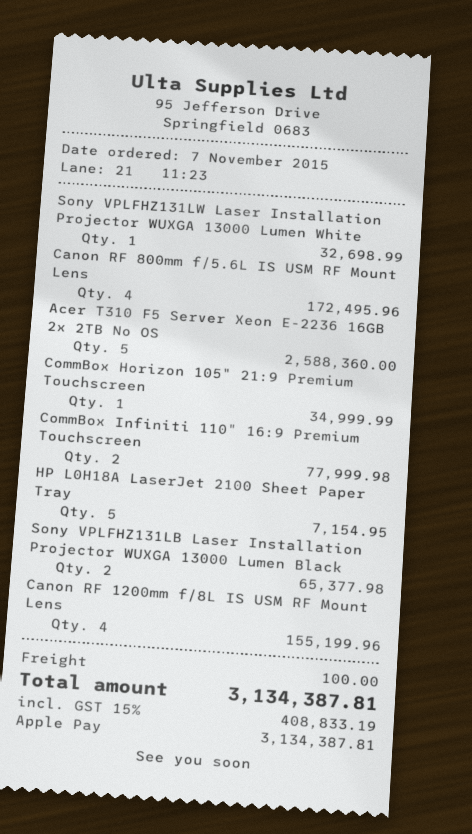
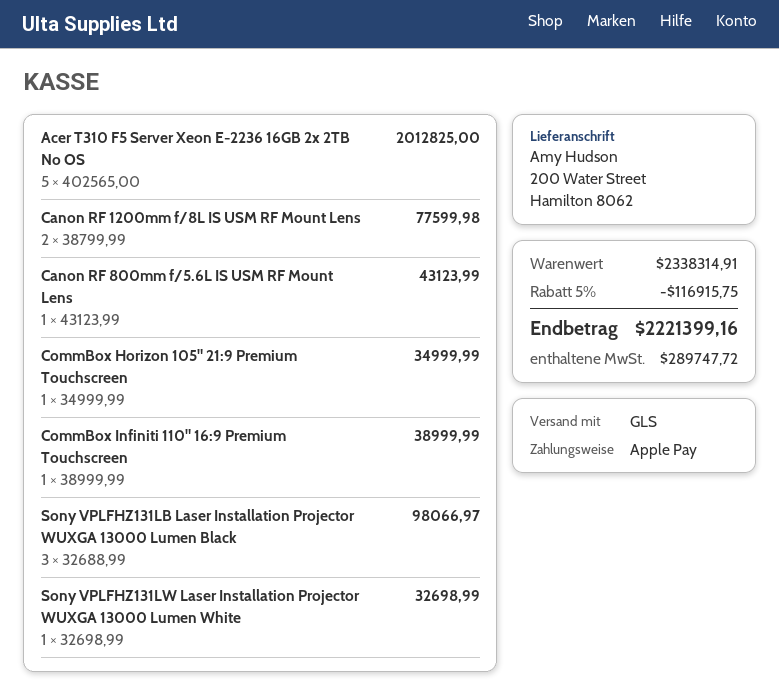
Canon RF 800mm f/5.6L IS USM RF Mount Lens: 4 for 172495.96 -> 1 for 43123.99
Acer T310 F5 Server Xeon E-2236 16GB 2x 2TB No OS: 5 for 2588360.00 -> 5 for 2012825.00
CommBox Infiniti 110" 16:9 Premium Touchscreen: 2 for 77999.98 -> 1 for 38999.99
HP L0H18A LaserJet 2100 Sheet Paper Tray: 5 for 7154.95 -> none
Sony VPLFHZ131LB Laser Installation Projector WUXGA 13000 Lumen Black: 2 for 65377.98 -> 3 for 98066.97
Canon RF 1200mm f/8L IS USM RF Mount Lens: 4 for 155199.96 -> 2 for 77599.98
discount: none -> 5% = 116915.75
shipping: 100.00 -> none
tax: 408833.19 -> 289747.72
total: 3134387.81 -> 2221399.16

